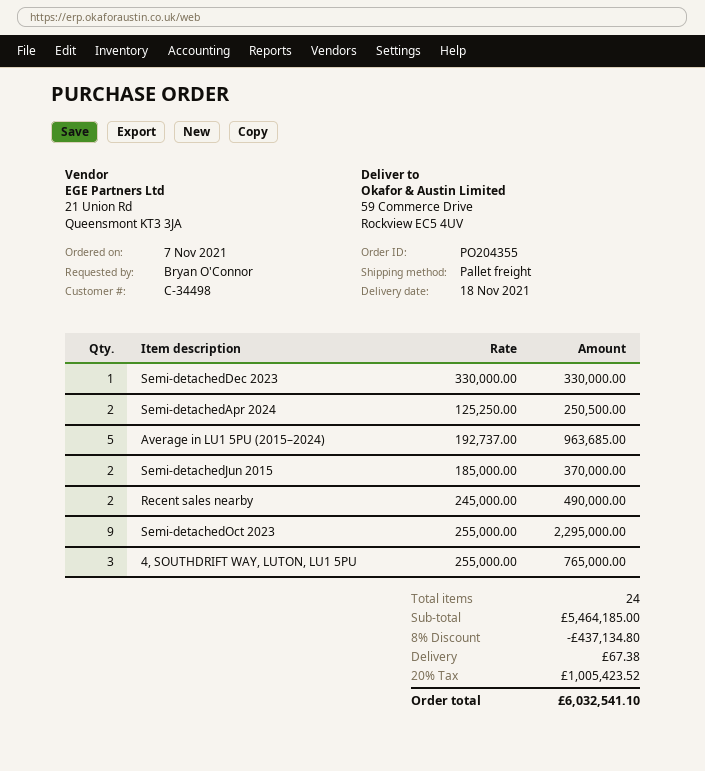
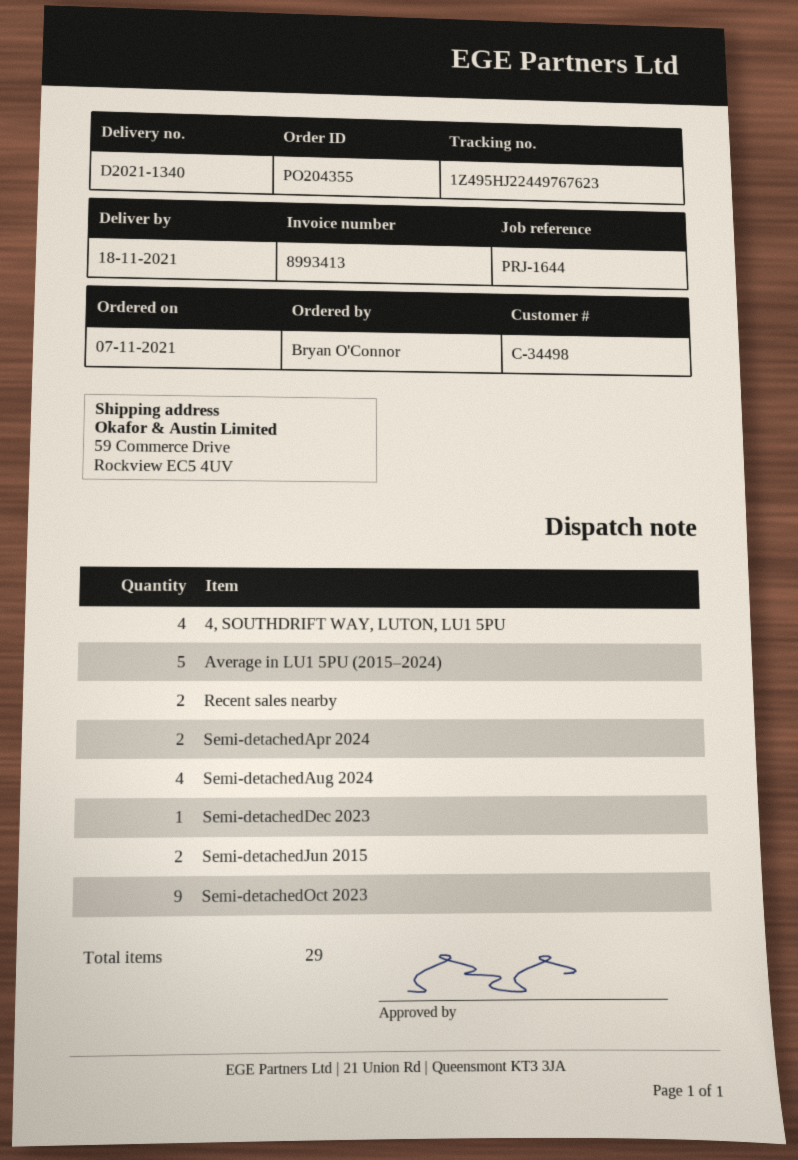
4, SOUTHDRIFT WAY, LUTON, LU1 5PU: 3 -> 4
Semi-detachedAug 2024: none -> 4
total quantity: 24 -> 29

